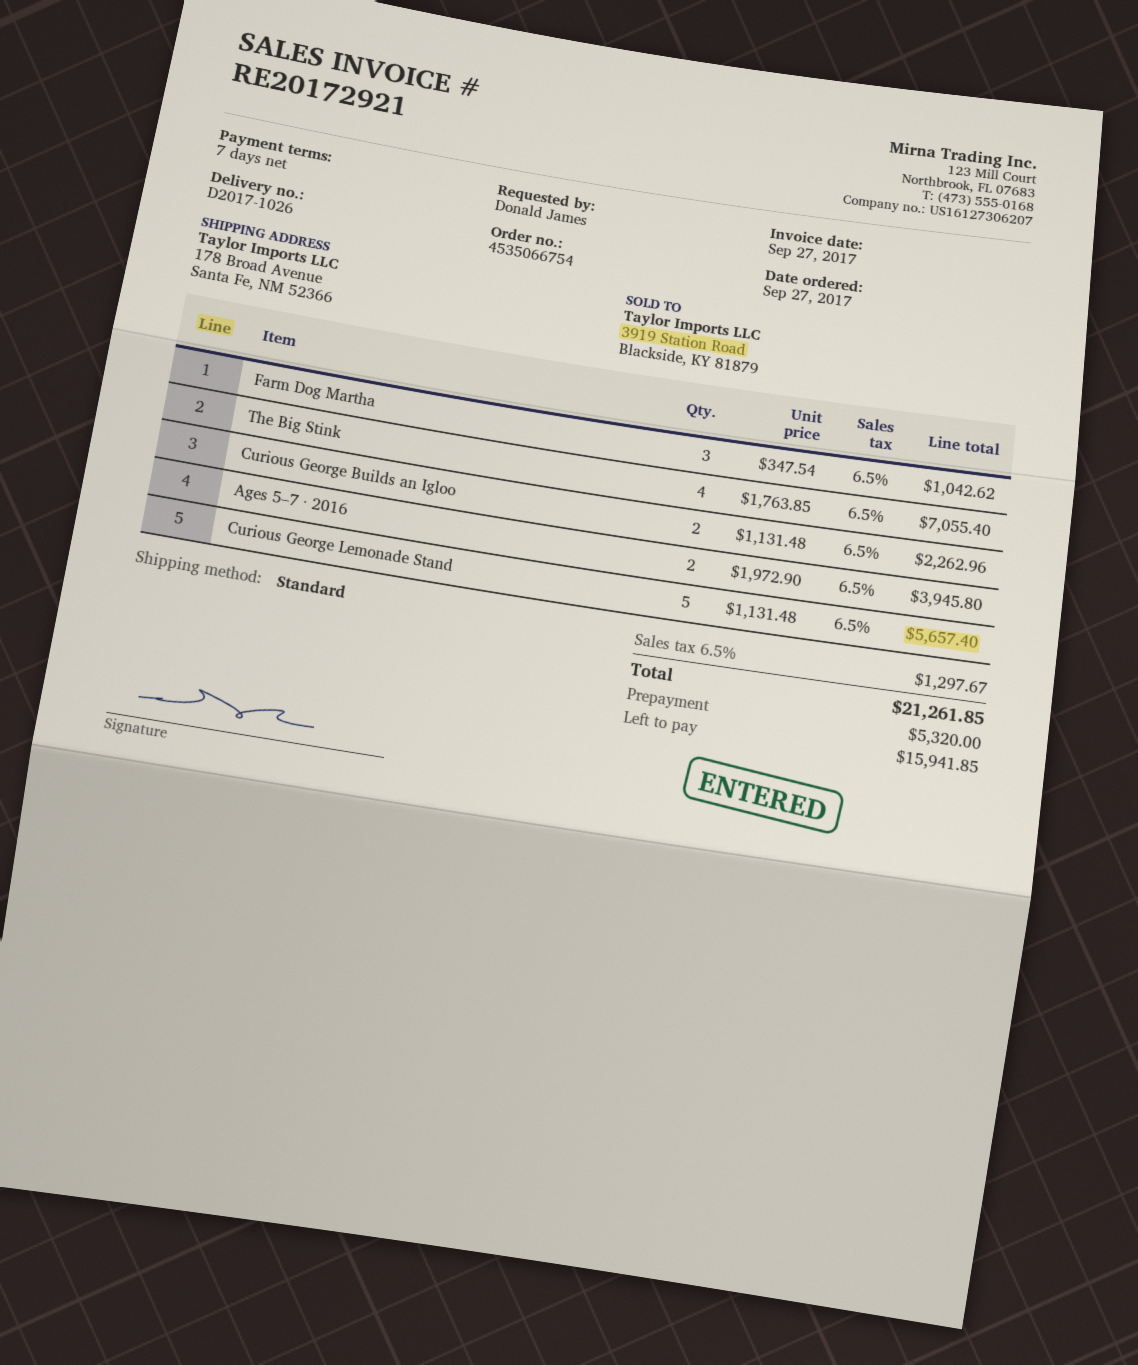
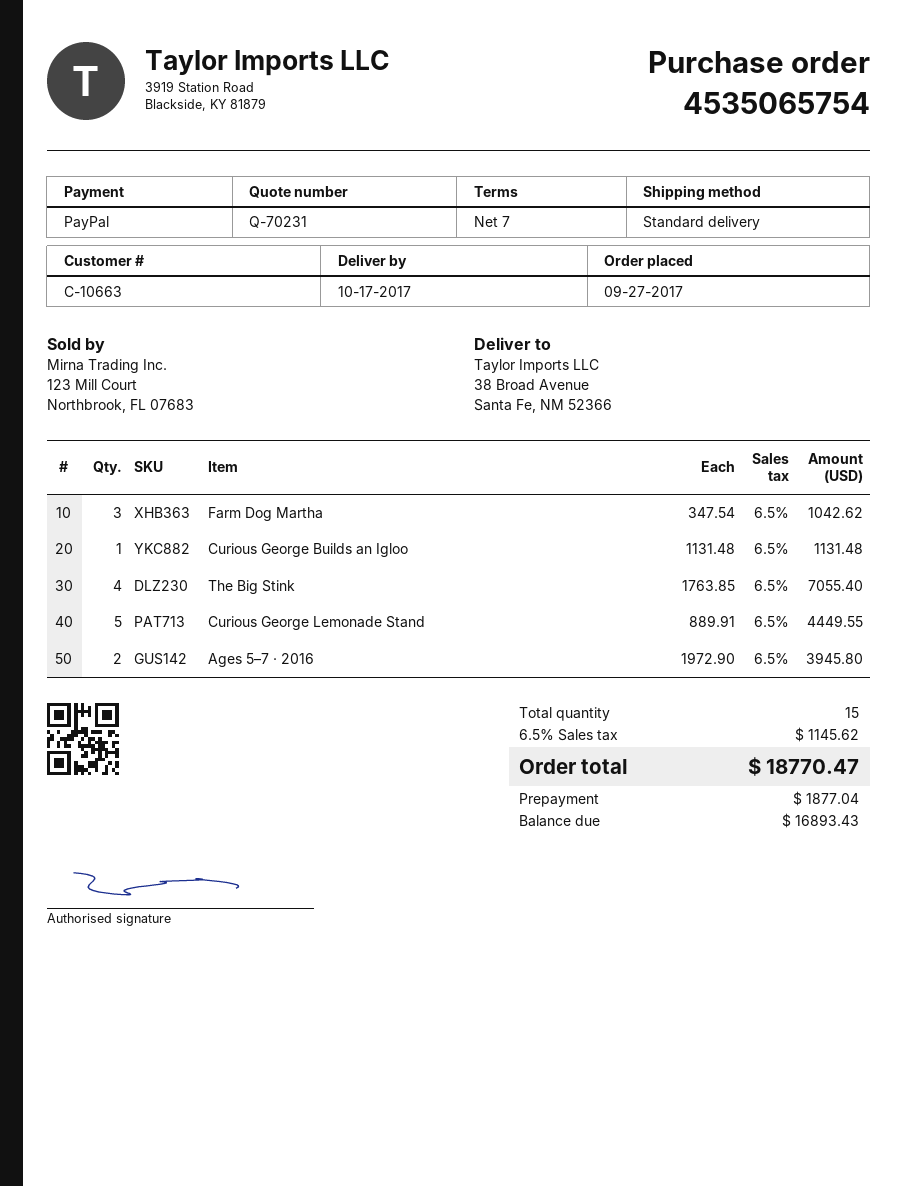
order number: 4535066754 -> 4535065754
ship to: 178 Broad Avenue, Santa Fe, NM 52366 -> 38 Broad Avenue, Santa Fe, NM 52366
Curious George Builds an Igloo: 2 x 1131.48 = 2262.96 -> 1 x 1131.48 = 1131.48
Curious George Lemonade Stand: 5 x 1131.48 = 5657.40 -> 5 x 889.91 = 4449.55
tax: 6.5% = 1297.67 -> 6.5% = 1145.62
total: 21261.85 -> 18770.47
deposit: 5320.00 -> 1877.04
balance: 15941.85 -> 16893.43

